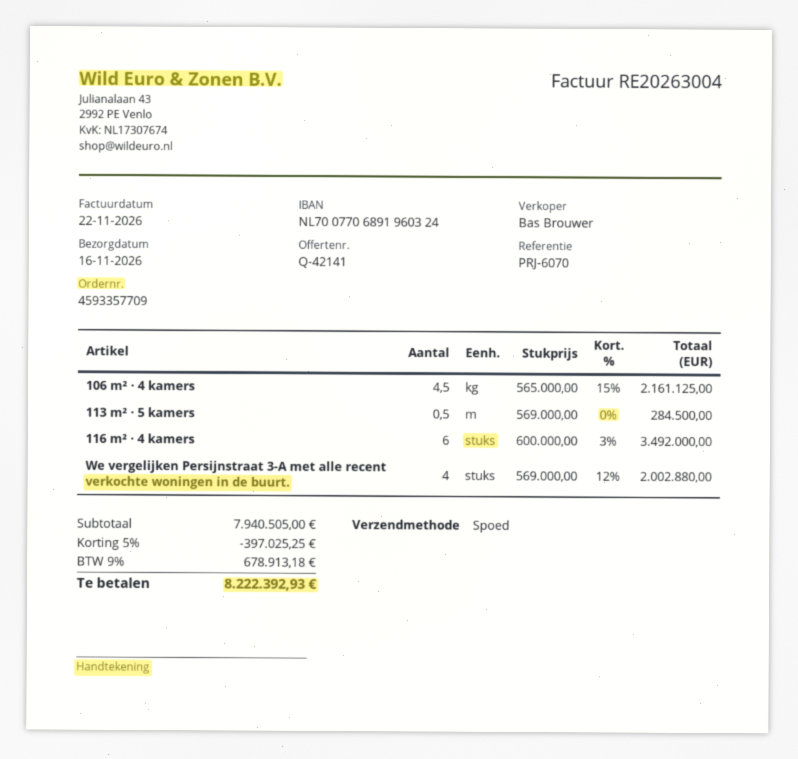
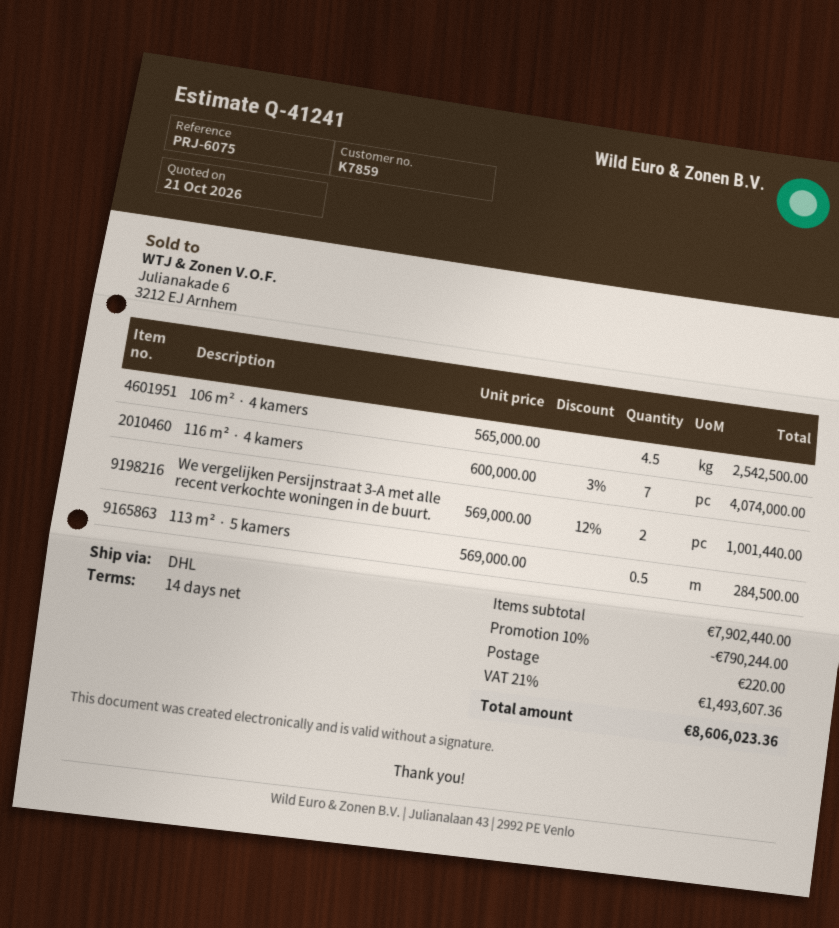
quote number: Q-42141 -> Q-41241
reference: PRJ-6070 -> PRJ-6075
shipping method: express -> DHL
106 m² · 4 kamers: 4.5 x 565000.00 - 15% = 2161125.00 -> 4.5 x 565000.00 = 2542500.00
116 m² · 4 kamers: 6 x 600000.00 - 3% = 3492000.00 -> 7 x 600000.00 - 3% = 4074000.00
We vergelijken Persijnstraat 3-A met alle recent verkochte woningen in de buurt.: 4 x 569000.00 - 12% = 2002880.00 -> 2 x 569000.00 - 12% = 1001440.00
subtotal: 7940505.00 -> 7902440.00
discount: 5% = 397025.25 -> 10% = 790244.00
shipping: none -> 220.00
tax: 9% = 678913.18 -> 21% = 1493607.36
total: 8222392.93 -> 8606023.36

